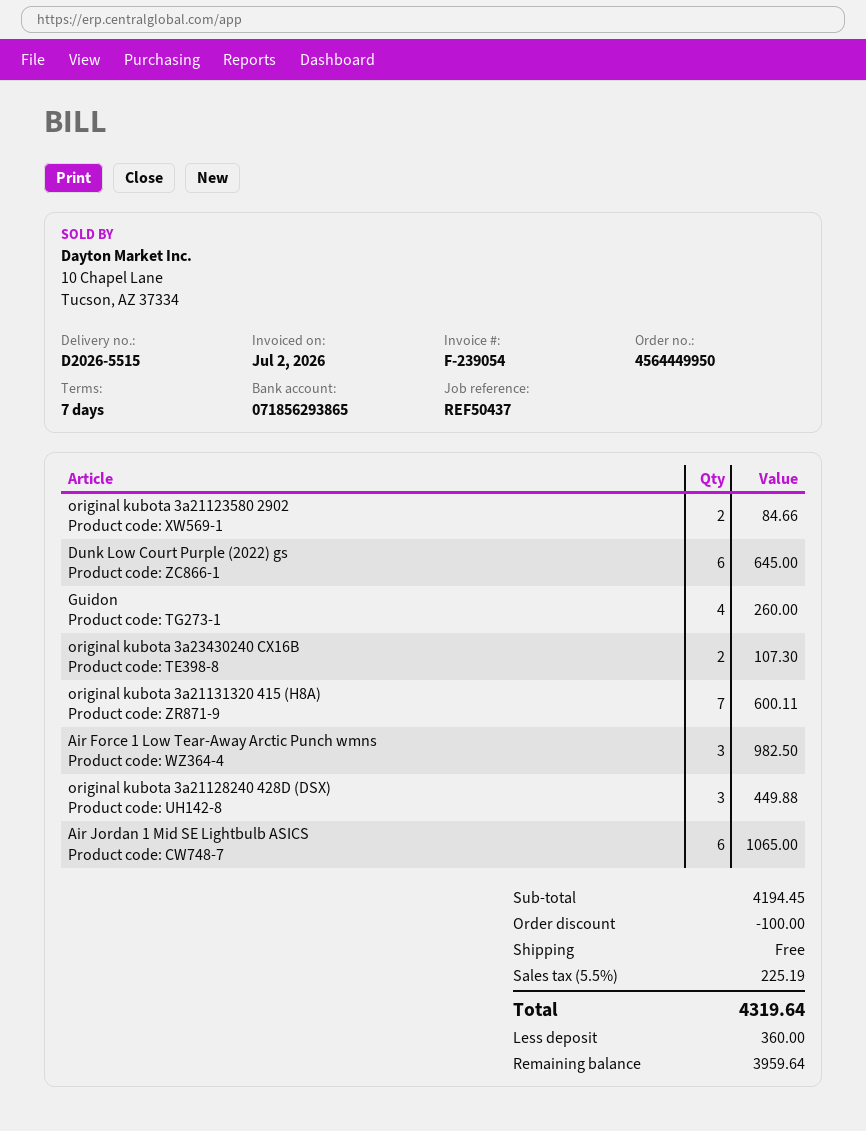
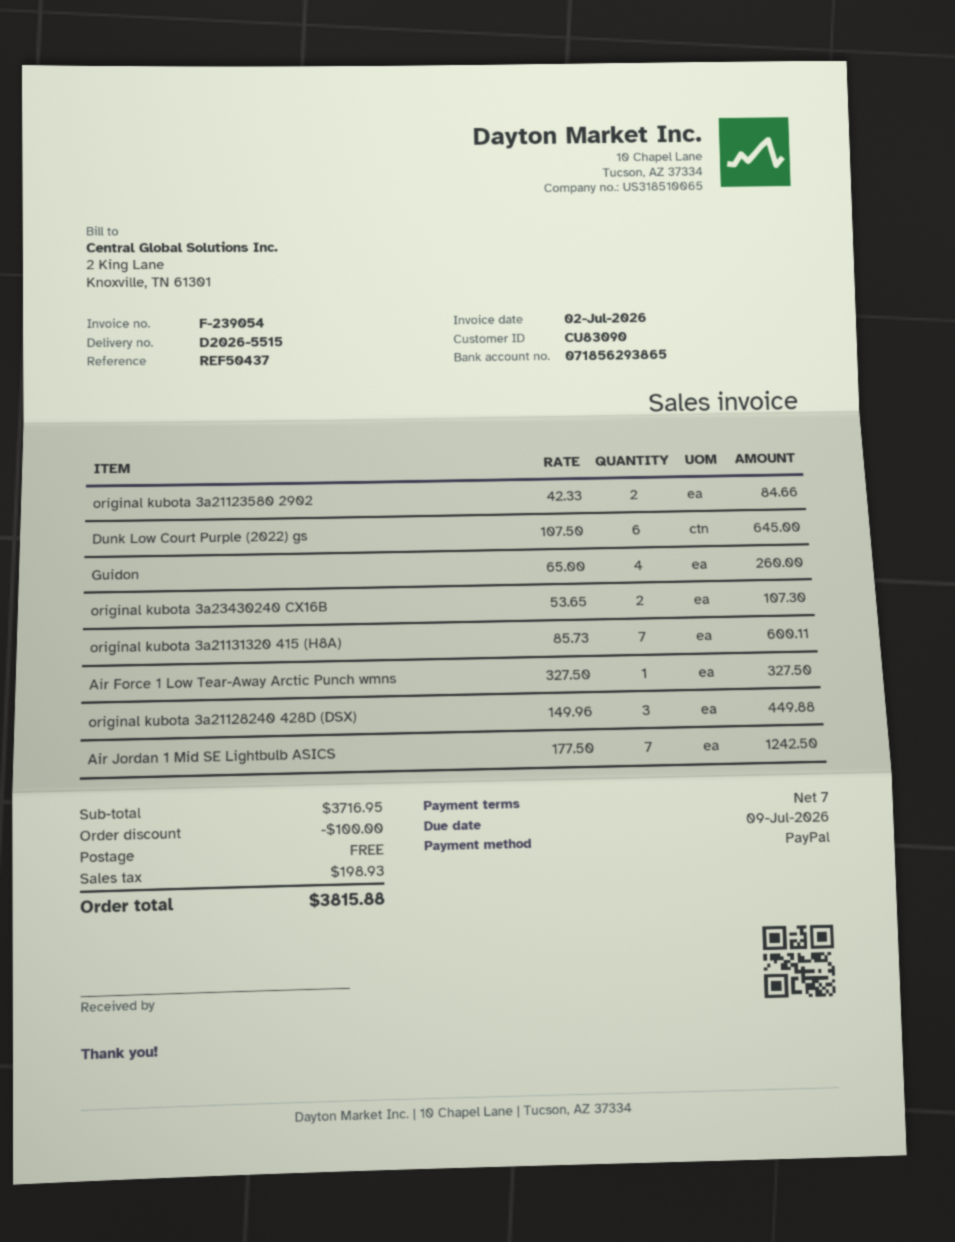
Air Force 1 Low Tear-Away Arctic Punch wmns: 3 for 982.50 -> 1 for 327.50
Air Jordan 1 Mid SE Lightbulb ASICS: 6 for 1065.00 -> 7 for 1242.50
subtotal: 4194.45 -> 3716.95
tax: 225.19 -> 198.93
total: 4319.64 -> 3815.88

